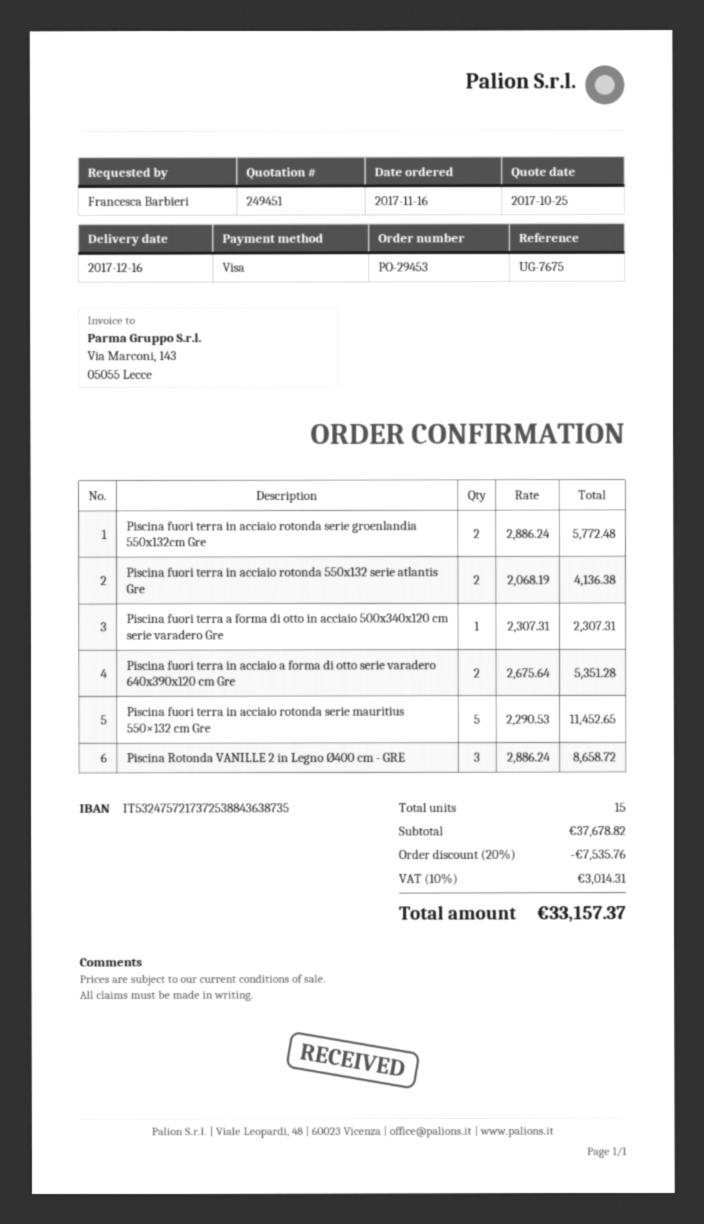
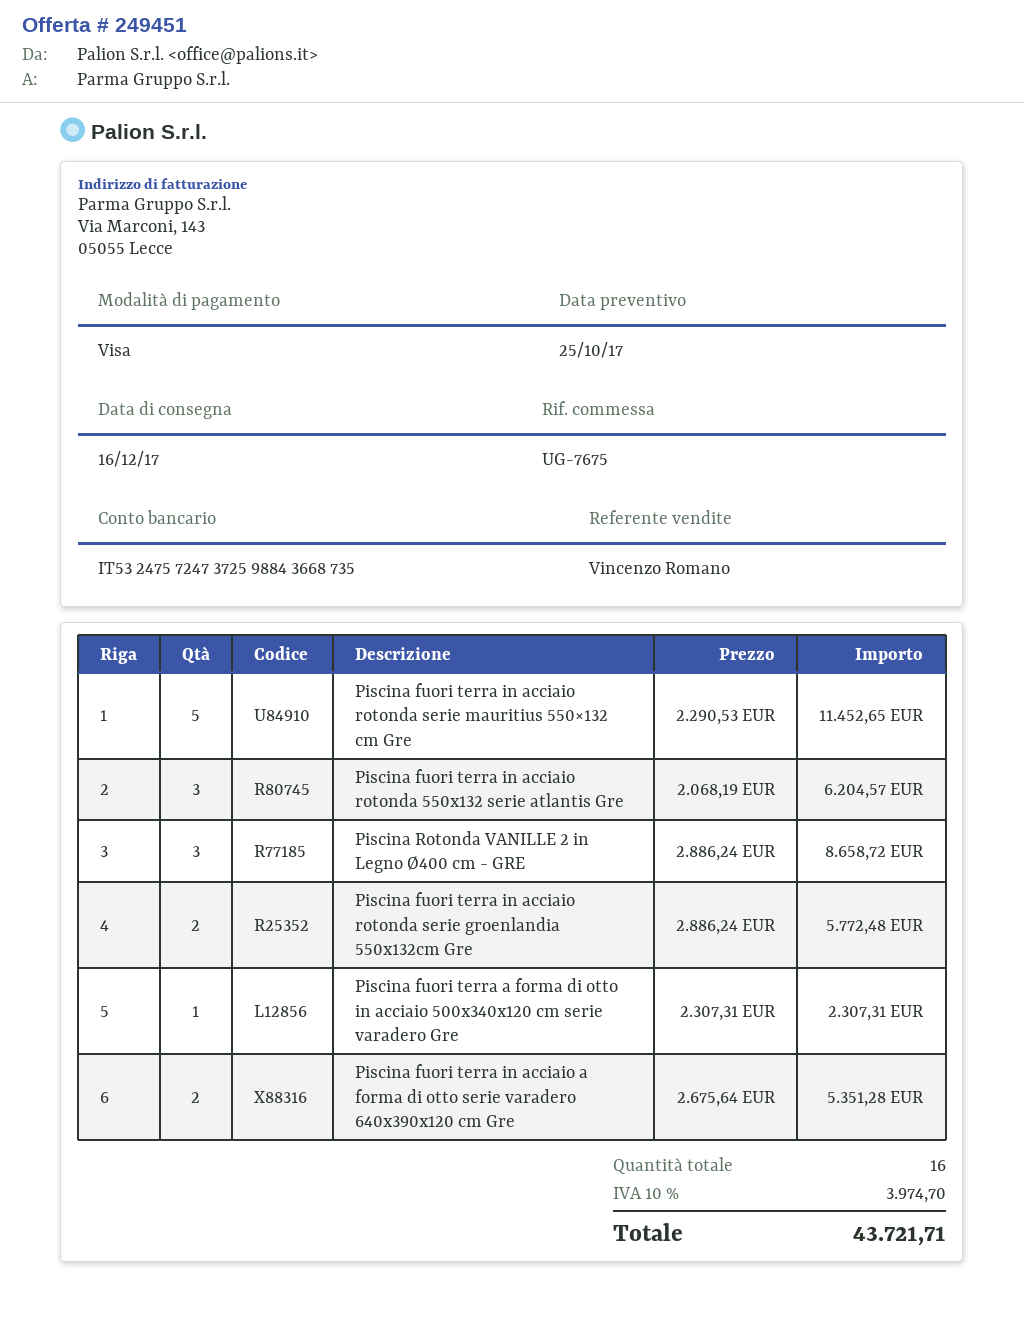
bank account: IT5324757217372538843638735 -> IT5324757247372598843668735
Piscina fuori terra in acciaio rotonda 550x132 serie atlantis Gre: 2 x 2068.19 = 4136.38 -> 3 x 2068.19 = 6204.57
total quantity: 15 -> 16
discount: 20% = 7535.76 -> none
tax: 10% = 3014.31 -> 10% = 3974.70
total: 33157.37 -> 43721.71

